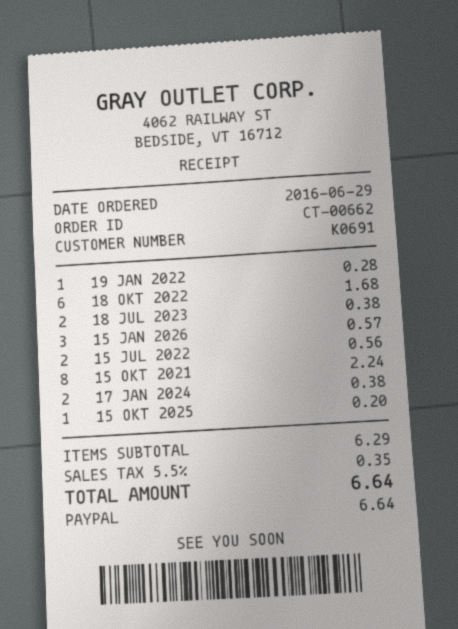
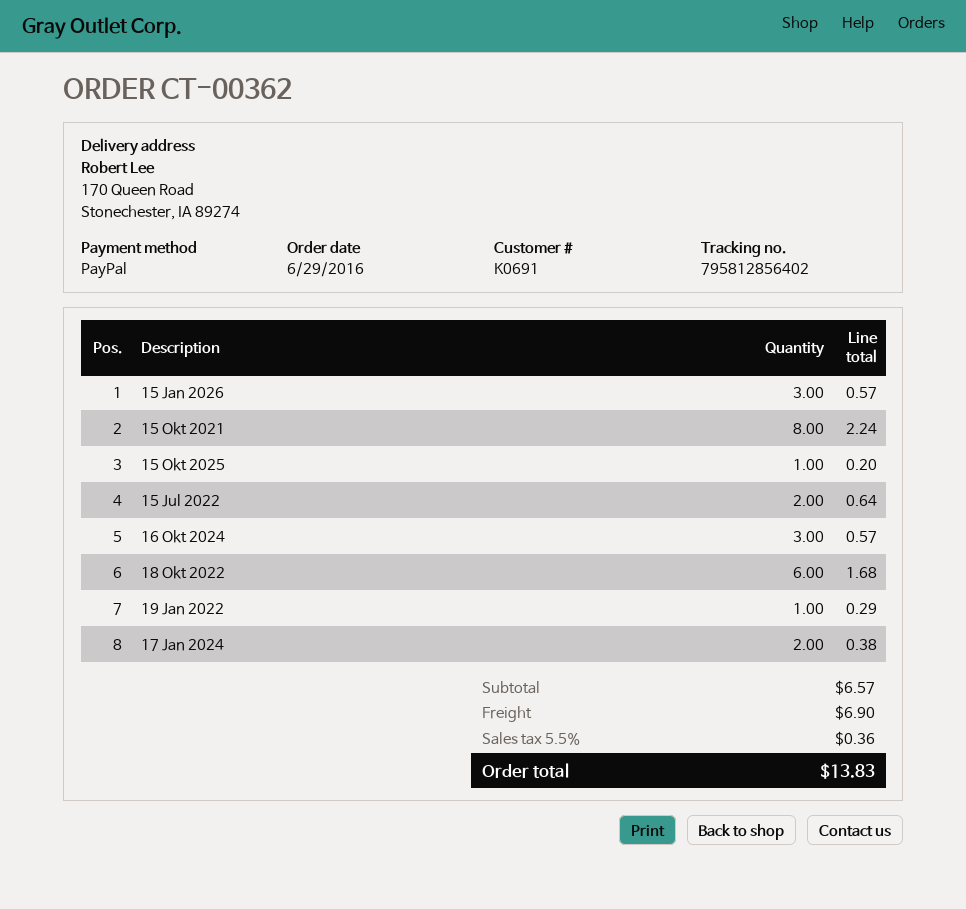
order number: CT-00662 -> CT-00362
19 JAN 2022: 1 for 0.28 -> 1 for 0.29
18 JUL 2023: 2 for 0.38 -> none
15 JUL 2022: 2 for 0.56 -> 2 for 0.64
16 Okt 2024: none -> 3 for 0.57
subtotal: 6.29 -> 6.57
shipping: none -> 6.90
tax: 5.5% = 0.35 -> 5.5% = 0.36
total: 6.64 -> 13.83

